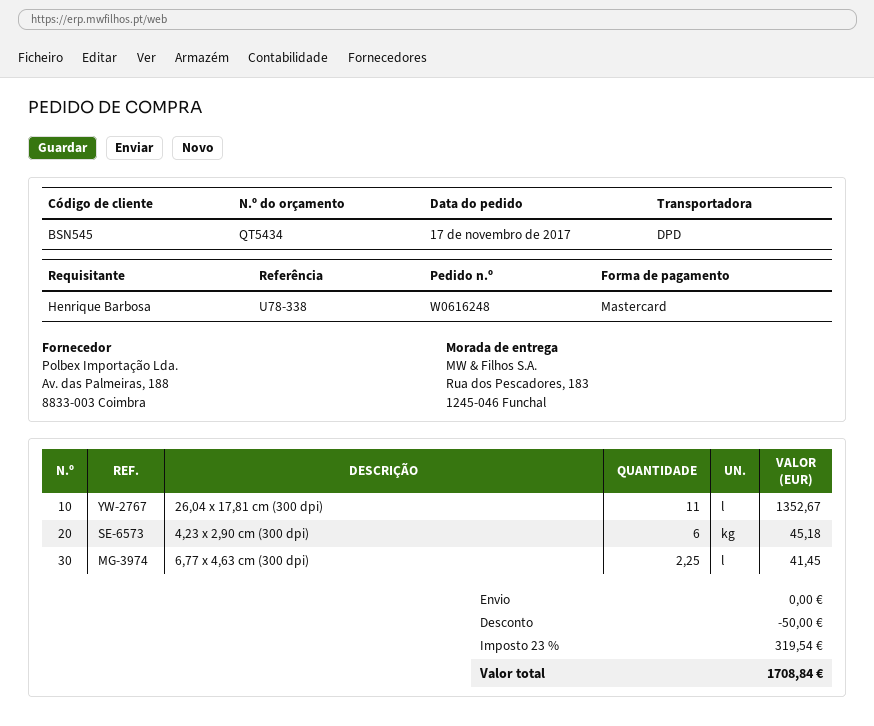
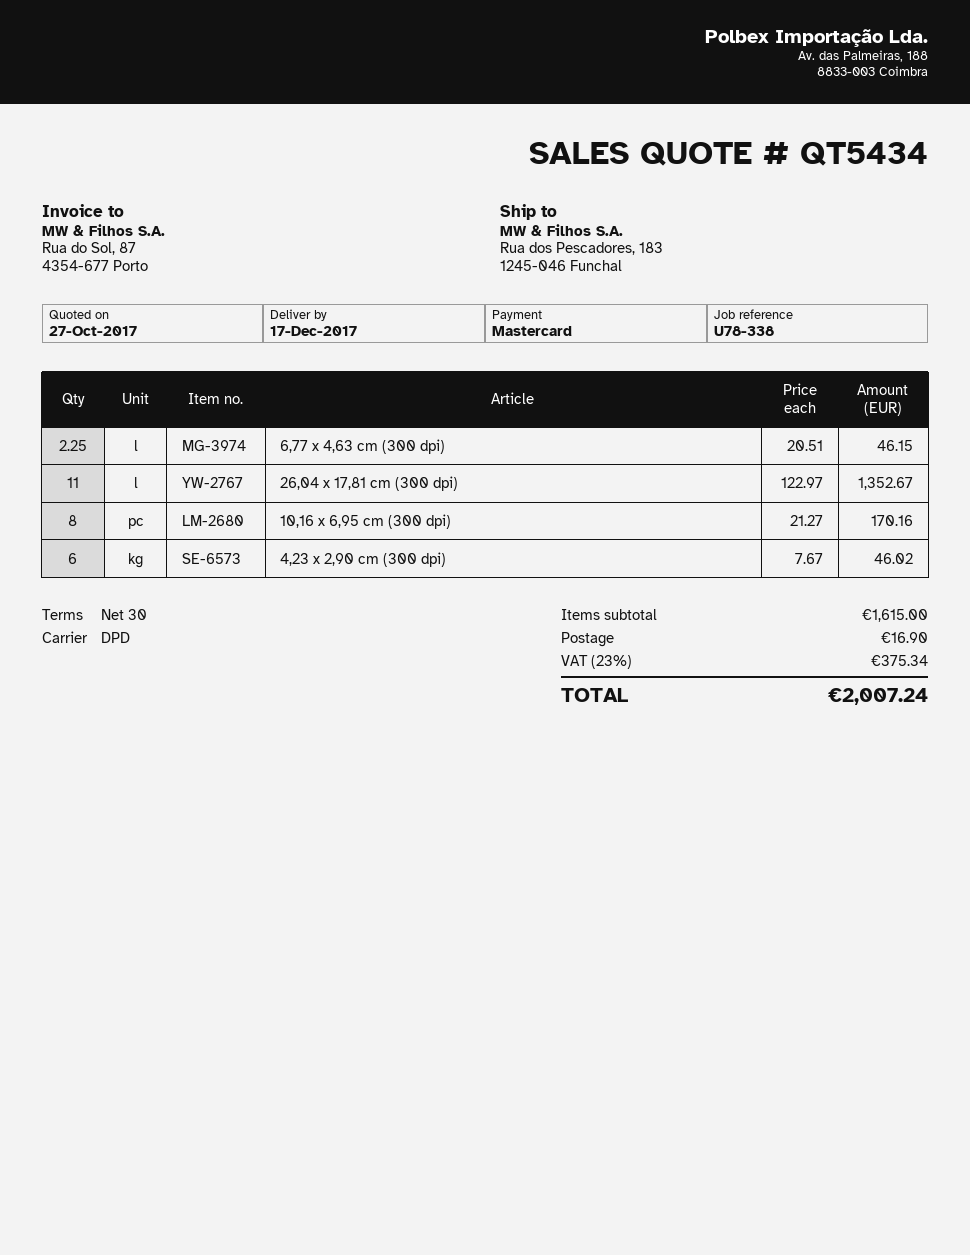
4,23 x 2,90 cm (300 dpi): 6 for 45.18 -> 6 for 46.02
6,77 x 4,63 cm (300 dpi): 2.25 for 41.45 -> 2.25 for 46.15
10,16 x 6,95 cm (300 dpi): none -> 8 for 170.16
discount: 50.00 -> none
shipping: 0.00 -> 16.90
tax: 23% = 319.54 -> 23% = 375.34
total: 1708.84 -> 2007.24

